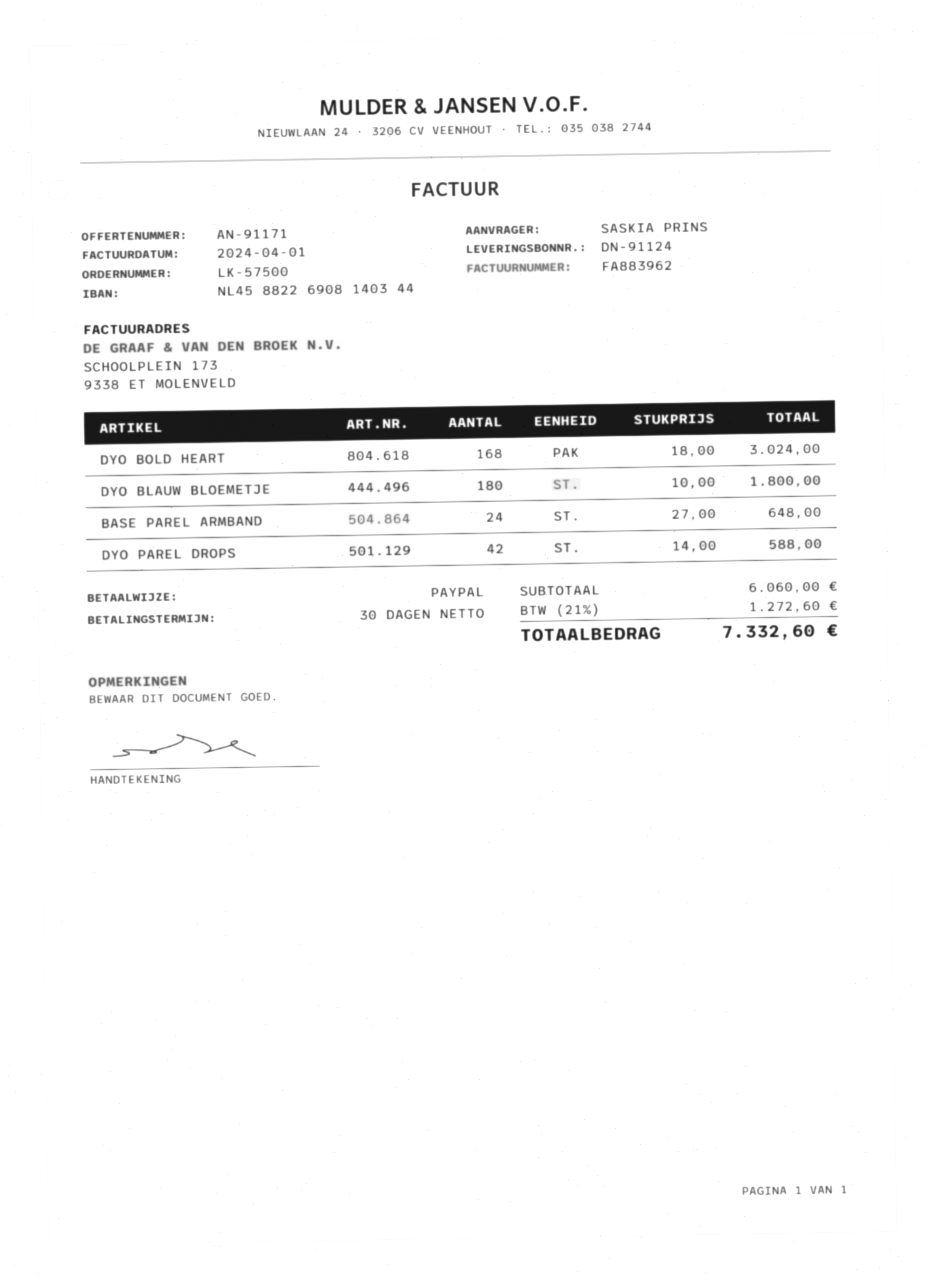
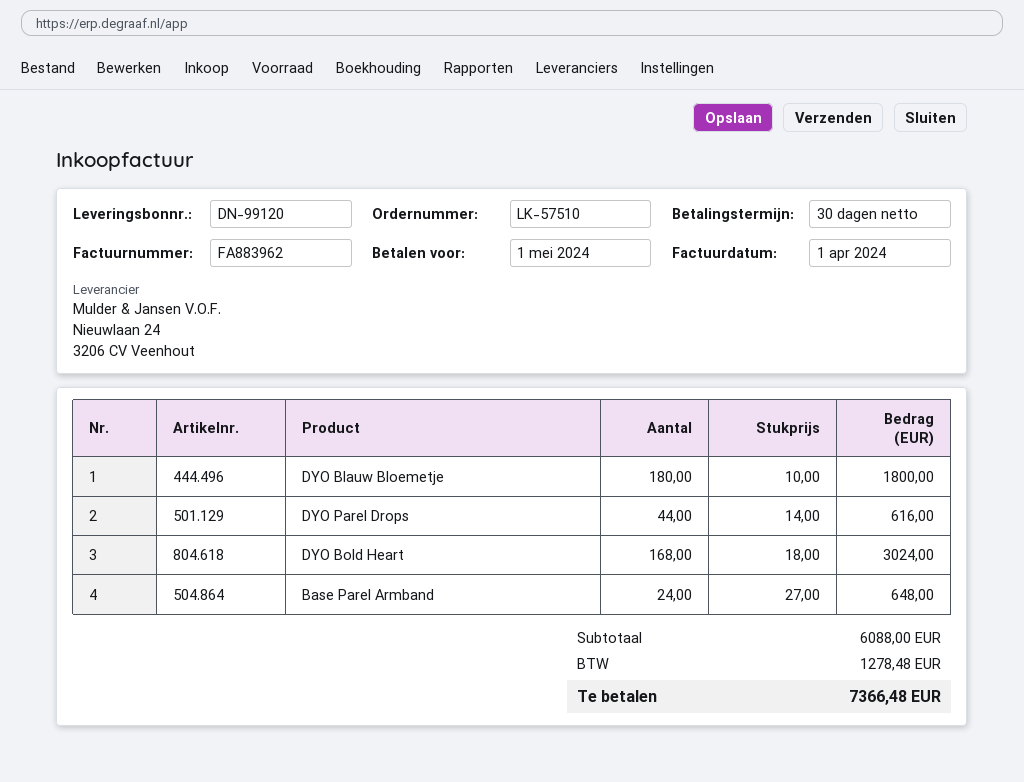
order number: LK-57500 -> LK-57510
delivery note number: DN-91124 -> DN-99120
DYO PAREL DROPS: 42 x 14.00 = 588.00 -> 44 x 14.00 = 616.00
subtotal: 6060.00 -> 6088.00
tax: 1272.60 -> 1278.48
total: 7332.60 -> 7366.48

